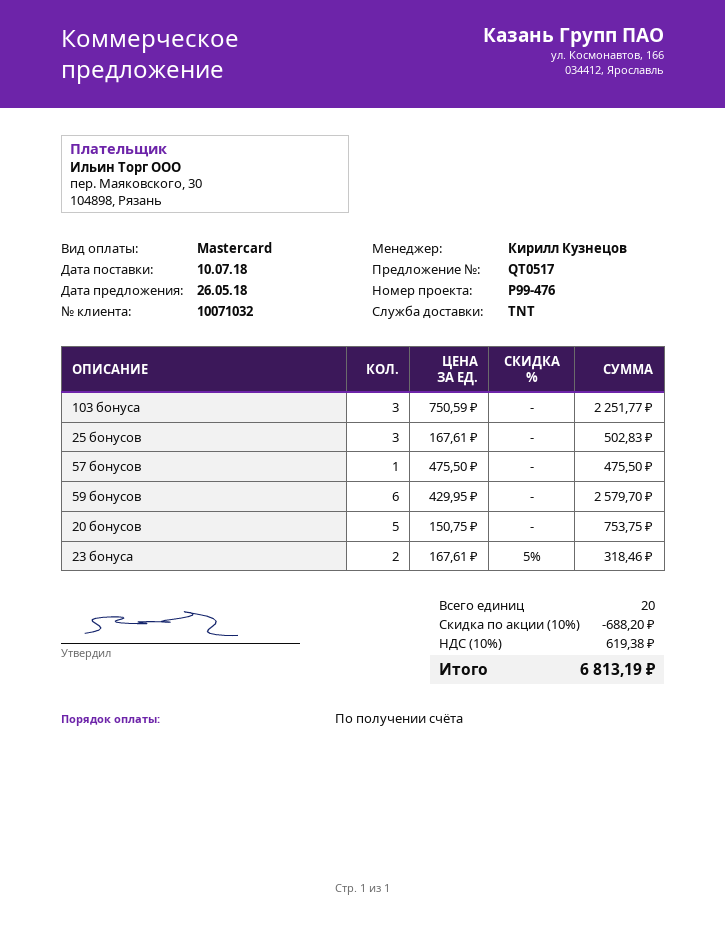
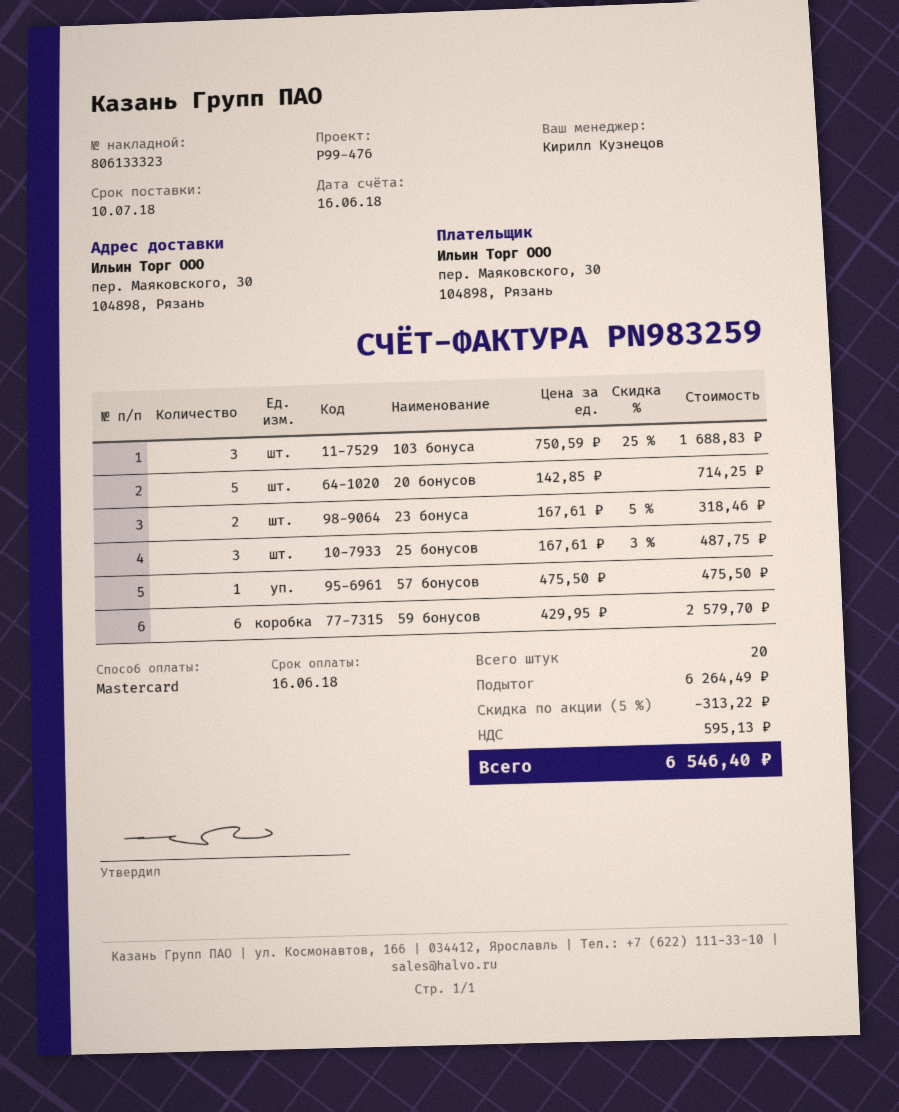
103 бонуса: 3 x 750.59 = 2251.77 -> 3 x 750.59 - 25% = 1688.83
25 бонусов: 3 x 167.61 = 502.83 -> 3 x 167.61 - 3% = 487.75
20 бонусов: 5 x 150.75 = 753.75 -> 5 x 142.85 = 714.25
discount: 10% = 688.20 -> 5% = 313.22
tax: 619.38 -> 595.13
total: 6813.19 -> 6546.40

